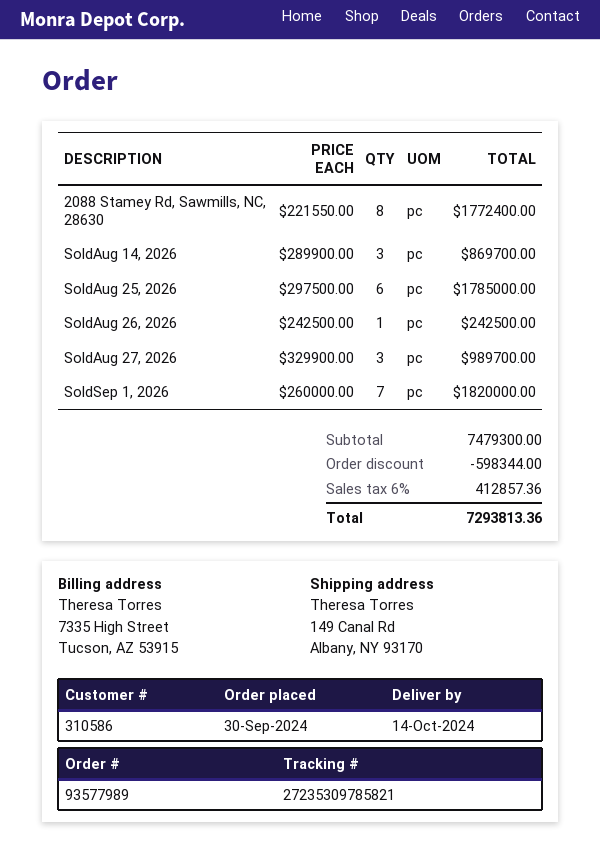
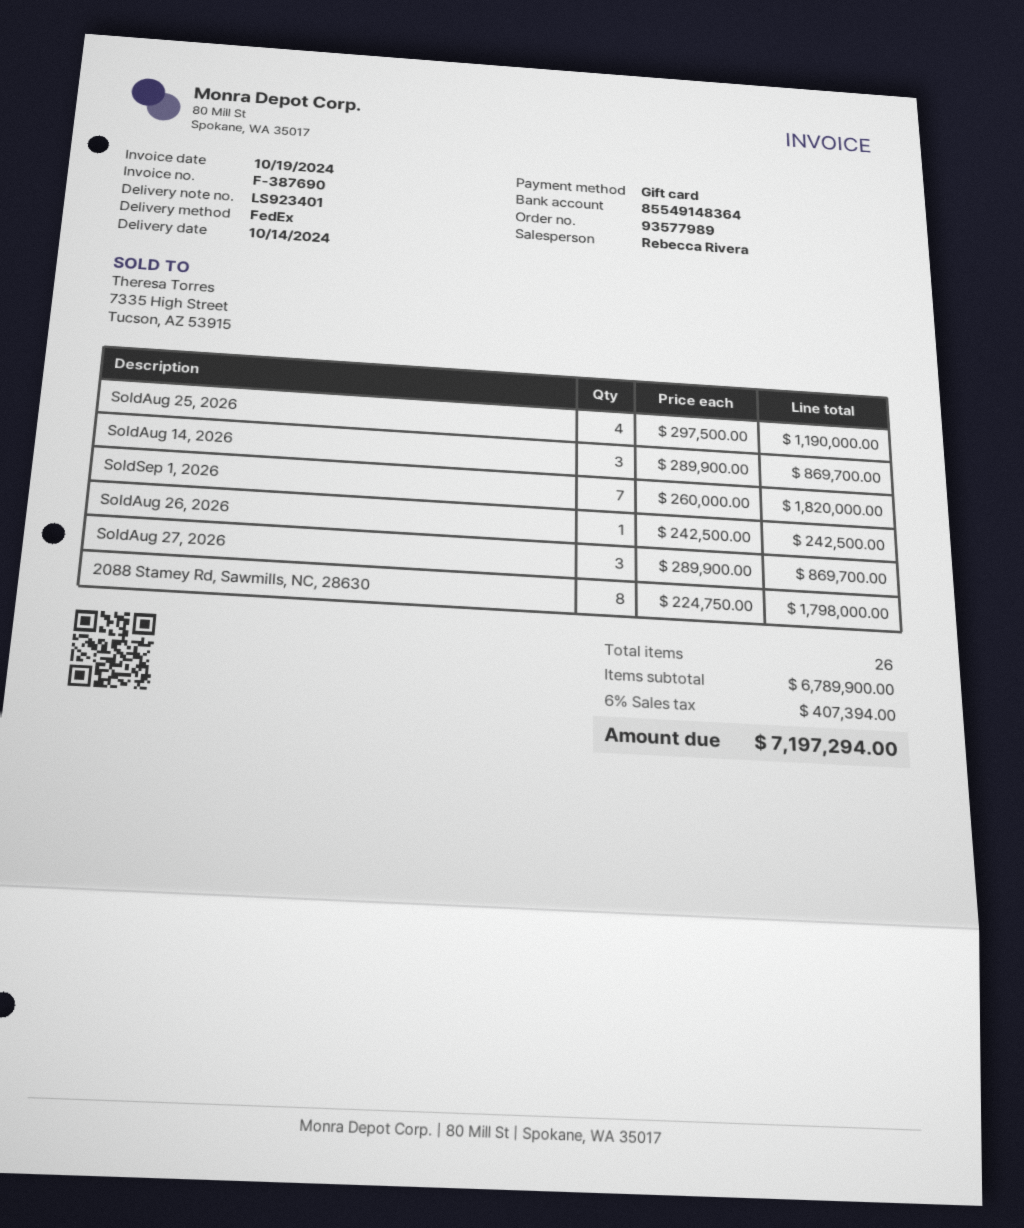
2088 Stamey Rd, Sawmills, NC, 28630: 8 x 221550.00 = 1772400.00 -> 8 x 224750.00 = 1798000.00
SoldAug 25, 2026: 6 x 297500.00 = 1785000.00 -> 4 x 297500.00 = 1190000.00
SoldAug 27, 2026: 3 x 329900.00 = 989700.00 -> 3 x 289900.00 = 869700.00
subtotal: 7479300.00 -> 6789900.00
discount: 598344.00 -> none
tax: 6% = 412857.36 -> 6% = 407394.00
total: 7293813.36 -> 7197294.00

